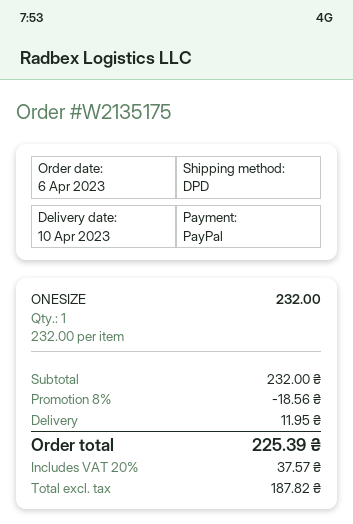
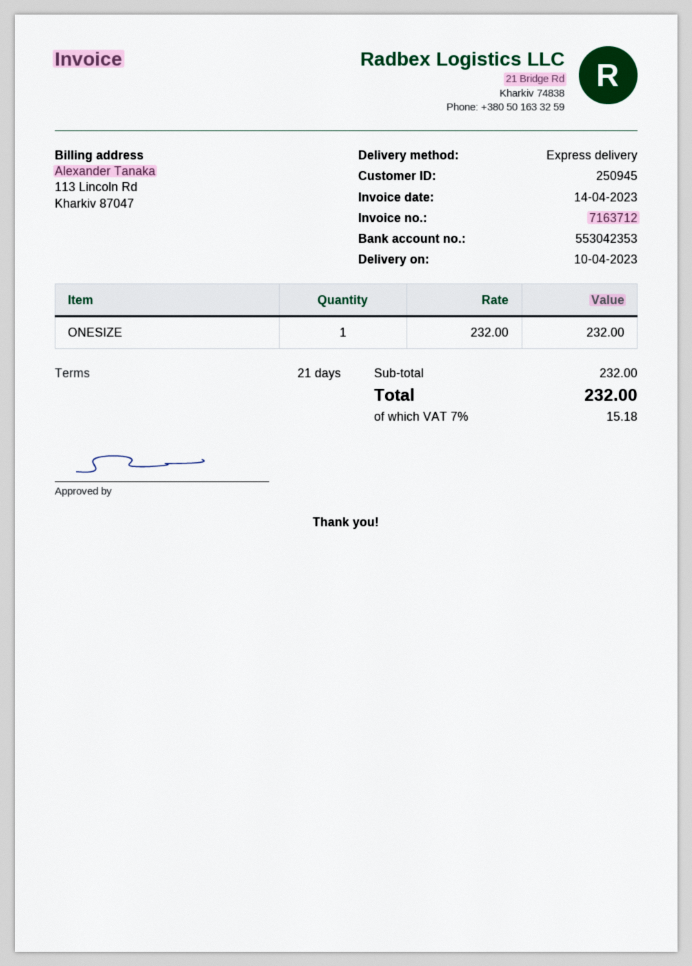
shipping method: DPD -> express
discount: 8% = 18.56 -> none
shipping: 11.95 -> none
tax: 20% = 37.57 -> 7% = 15.18
total: 225.39 -> 232.00

